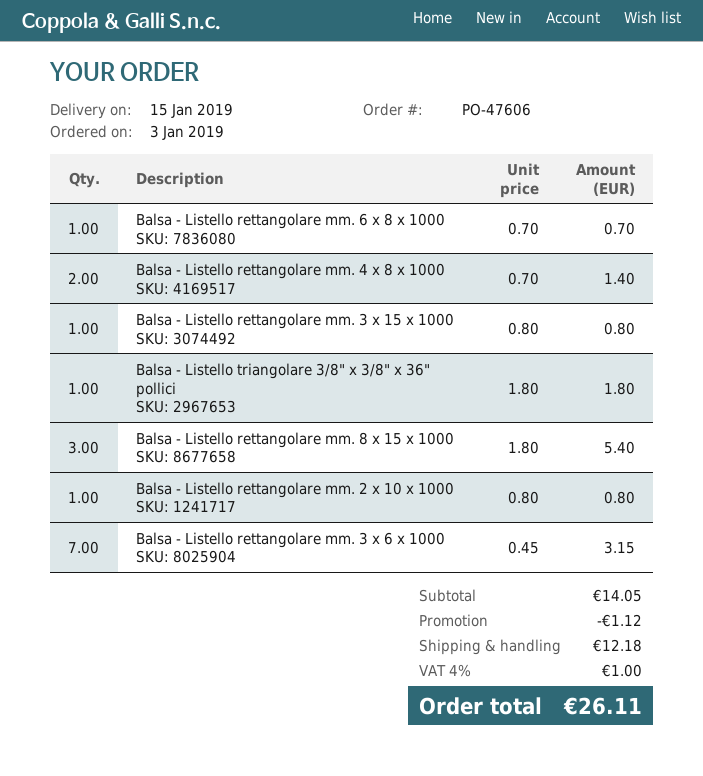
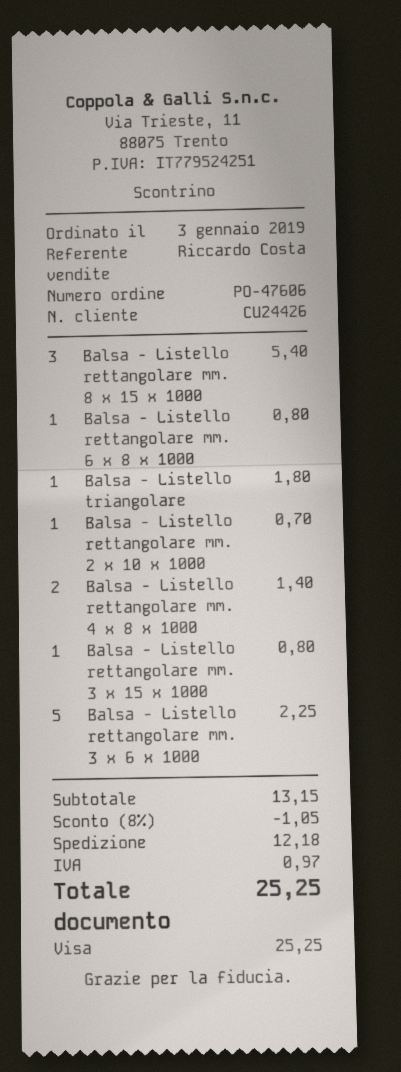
Balsa - Listello rettangolare mm. 6 x 8 x 1000: 1 for 0.70 -> 1 for 0.80
Balsa - Listello rettangolare mm. 2 x 10 x 1000: 1 for 0.80 -> 1 for 0.70
Balsa - Listello rettangolare mm. 3 x 6 x 1000: 7 for 3.15 -> 5 for 2.25
subtotal: 14.05 -> 13.15
discount: 1.12 -> 1.05
tax: 1.00 -> 0.97
total: 26.11 -> 25.25

